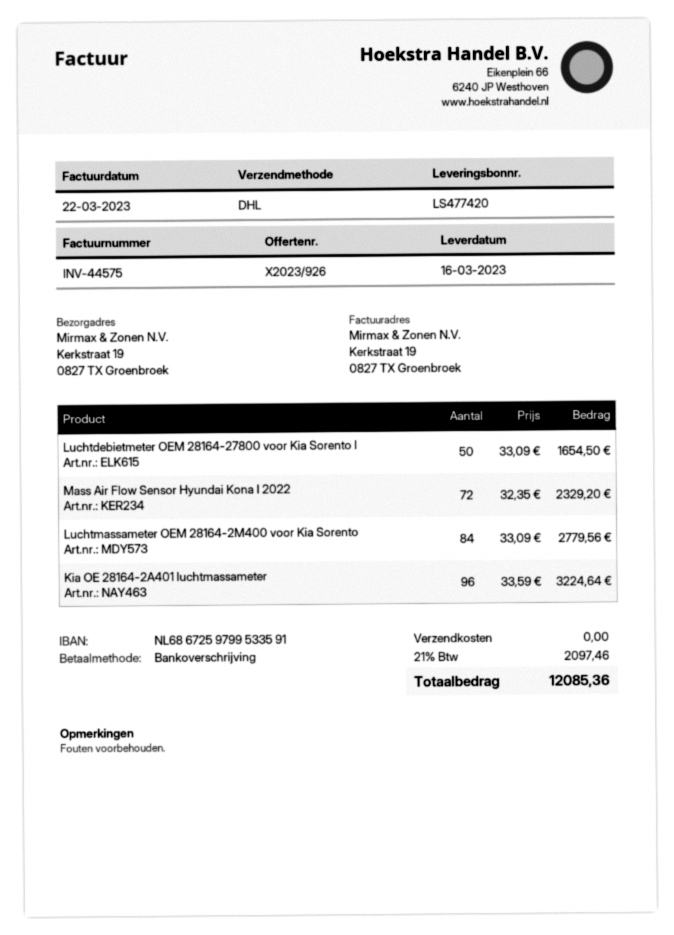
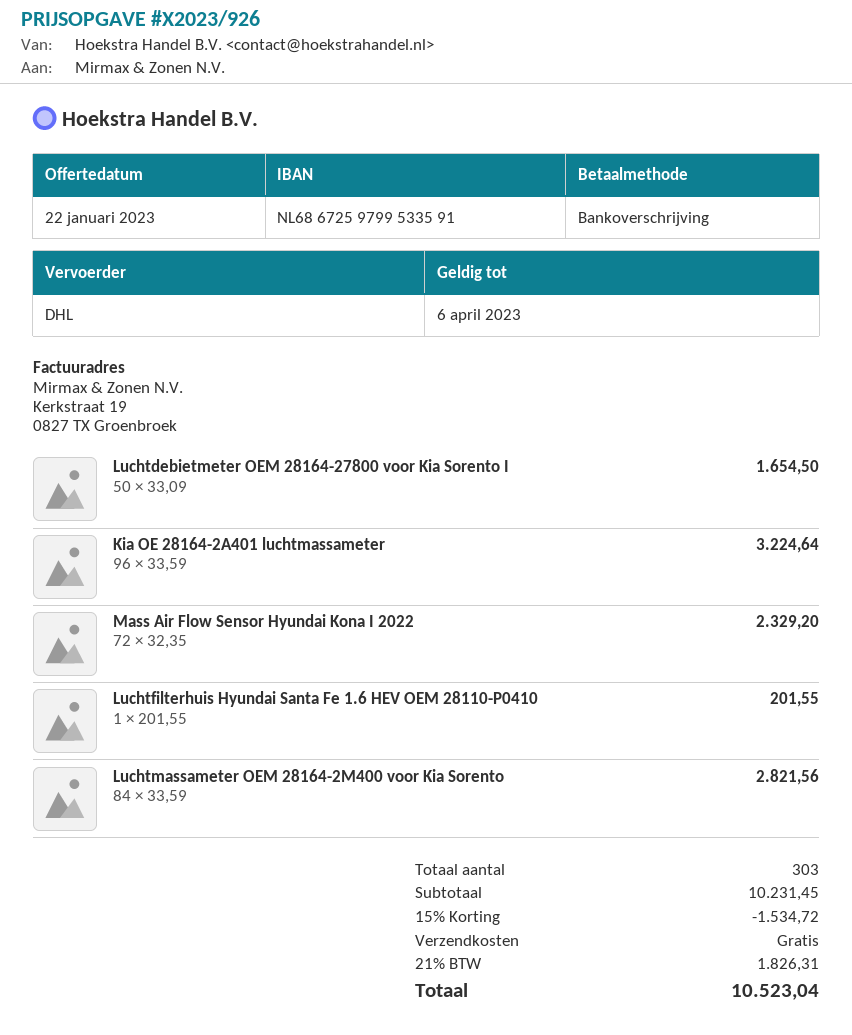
Luchtmassameter OEM 28164-2M400 voor Kia Sorento: 84 x 33.09 = 2779.56 -> 84 x 33.59 = 2821.56
Luchtfilterhuis Hyundai Santa Fe 1.6 HEV OEM 28110-P0410: none -> 1 x 201.55 = 201.55
discount: none -> 15% = 1534.72
tax: 21% = 2097.46 -> 21% = 1826.31
total: 12085.36 -> 10523.04

